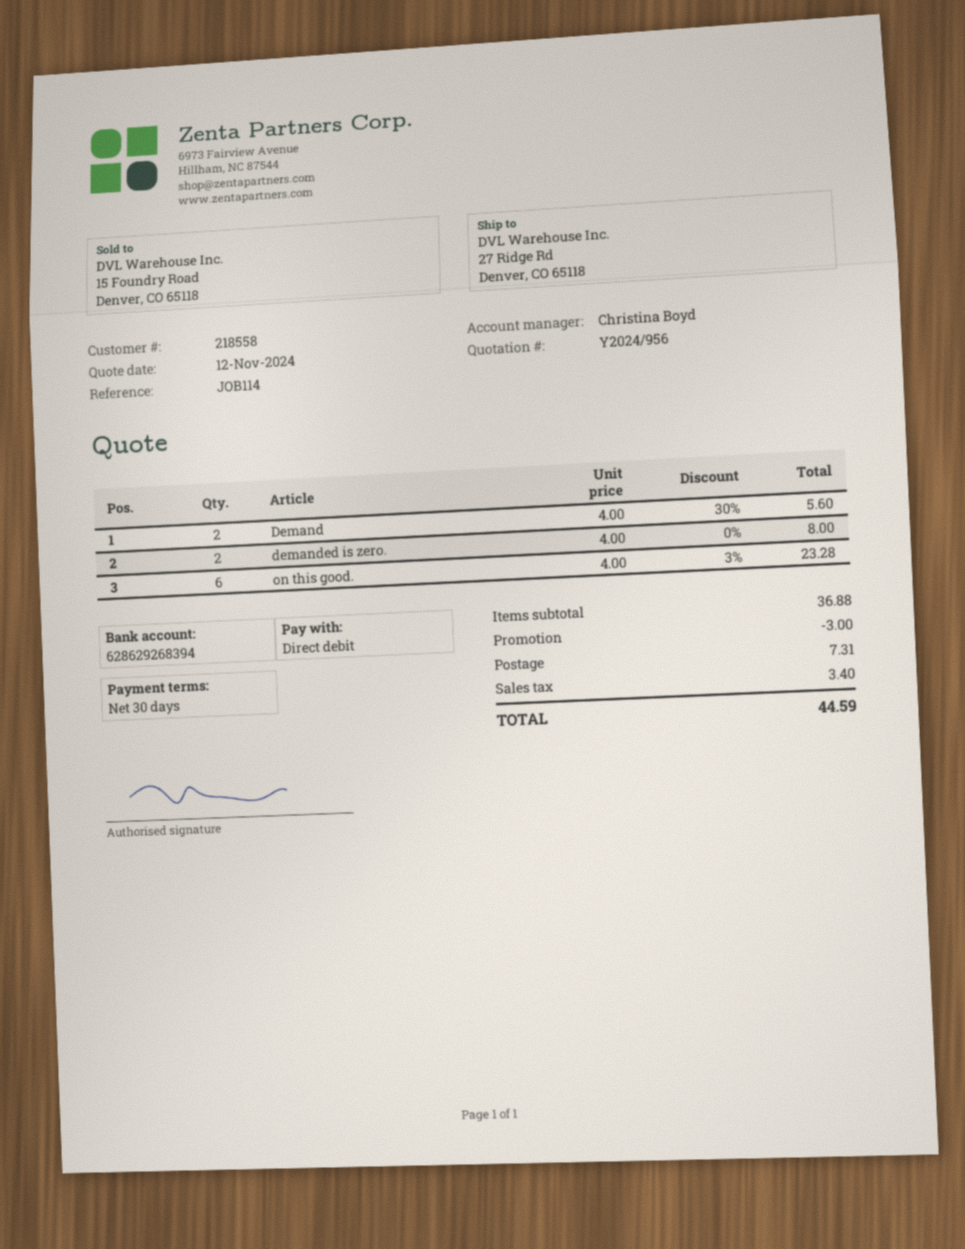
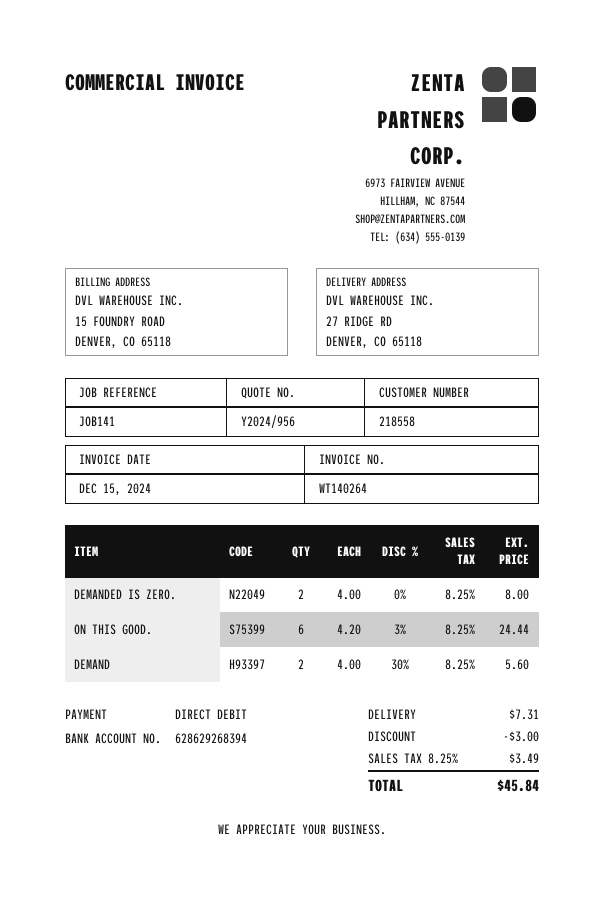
reference: JOB114 -> JOB141
on this good.: 6 x 4.00 - 3% = 23.28 -> 6 x 4.20 - 3% = 24.44
tax: 3.40 -> 3.49
total: 44.59 -> 45.84

